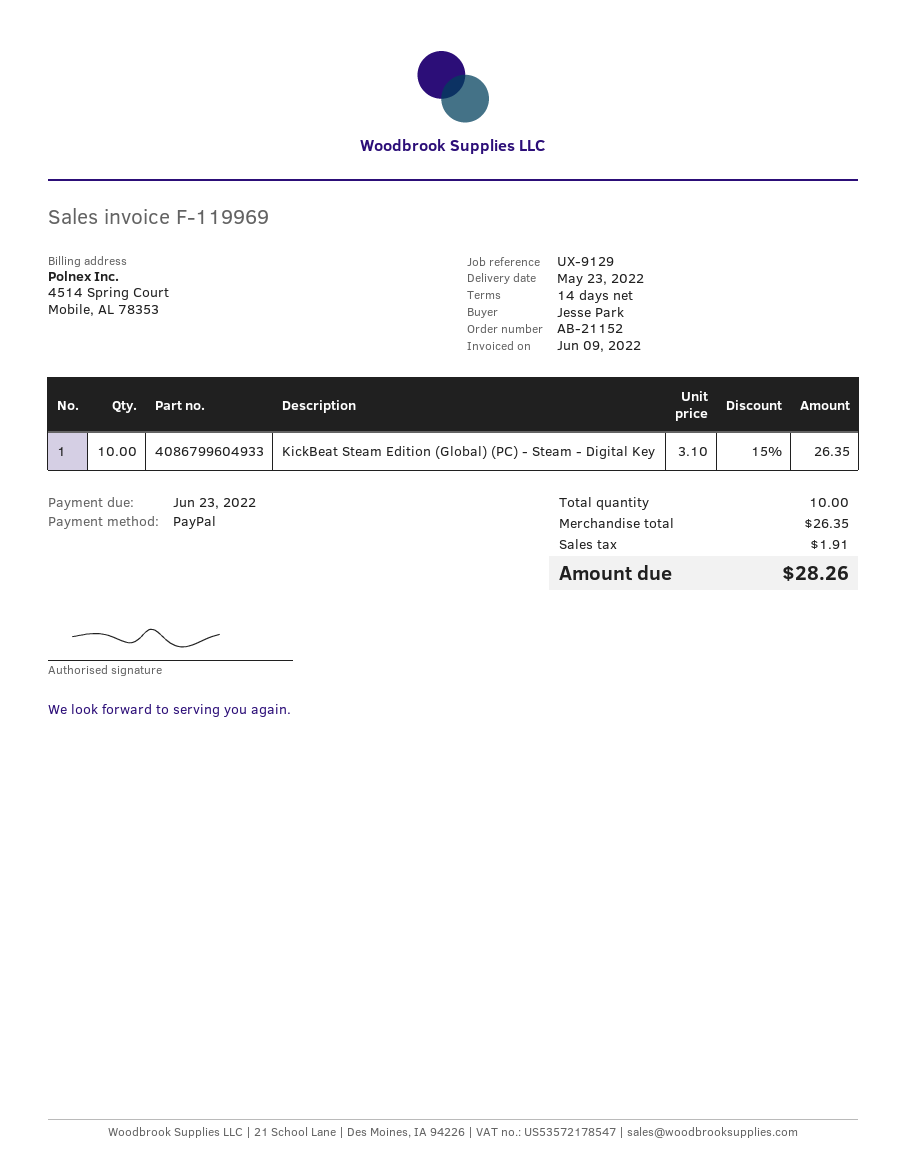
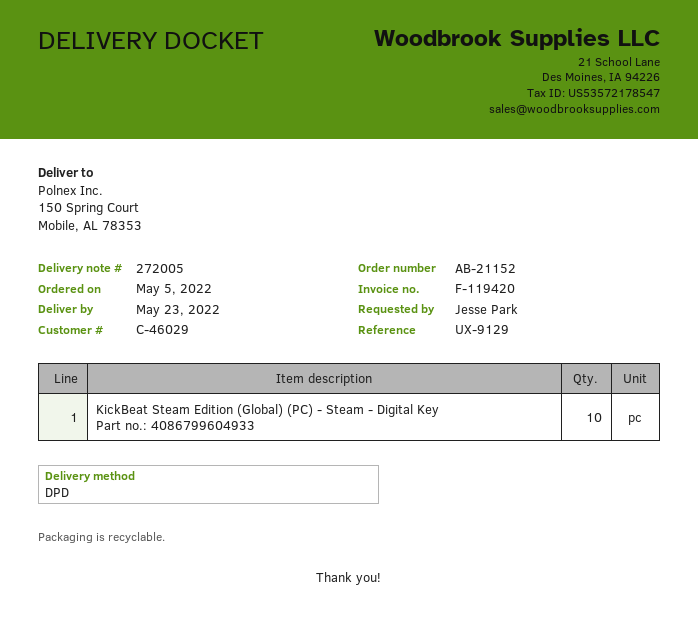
invoice number: F-119969 -> F-119420

